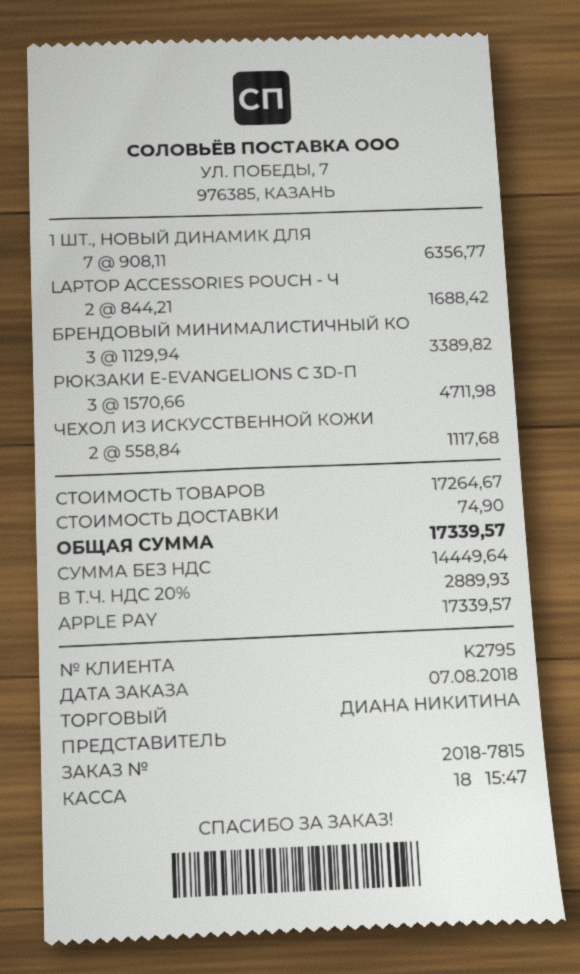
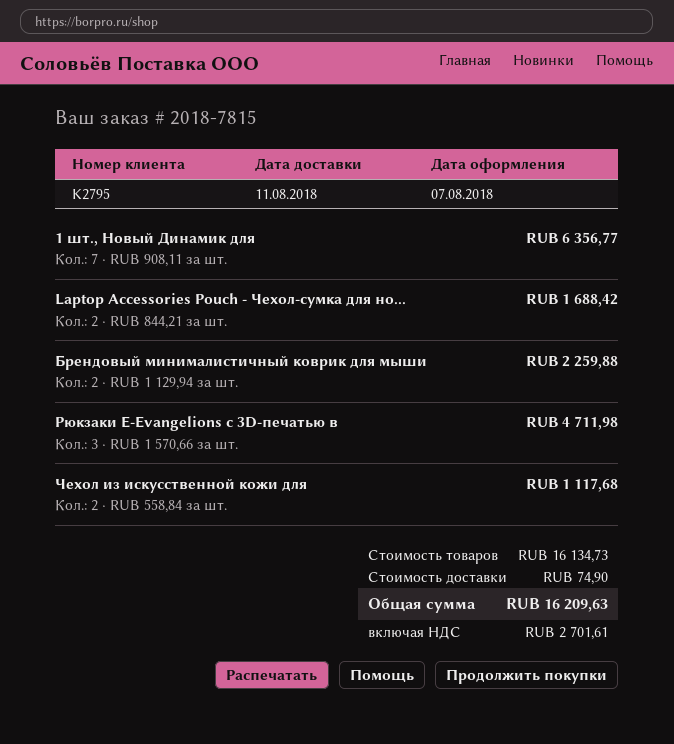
БРЕНДОВЫЙ МИНИМАЛИСТИЧНЫЙ КО: 3 x 1129.94 = 3389.82 -> 2 x 1129.94 = 2259.88
subtotal: 17264.67 -> 16134.73
tax: 2889.93 -> 2701.61
total: 17339.57 -> 16209.63

